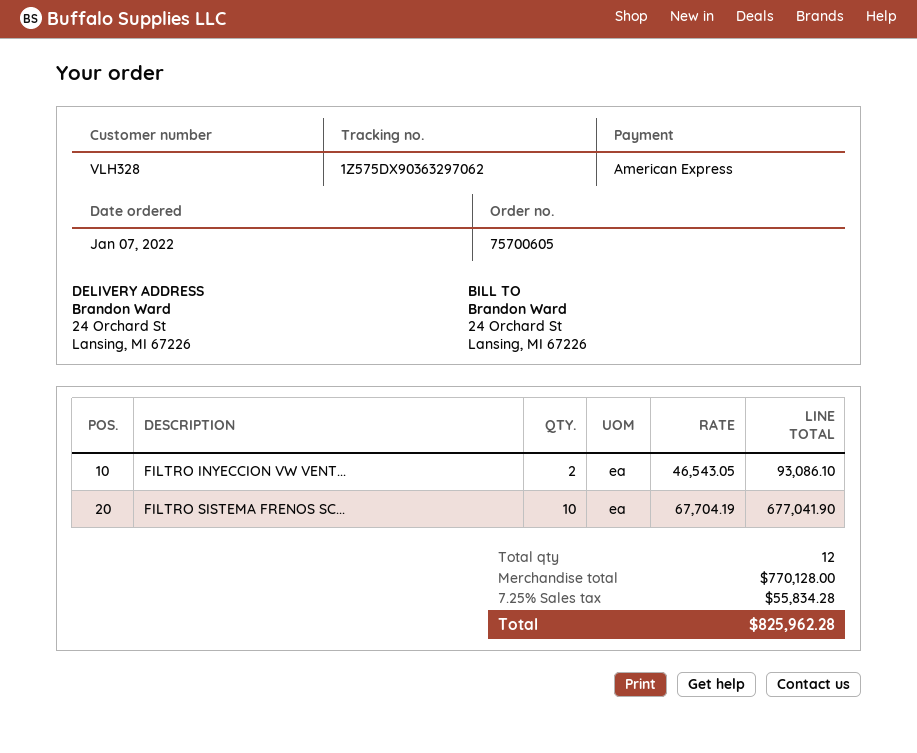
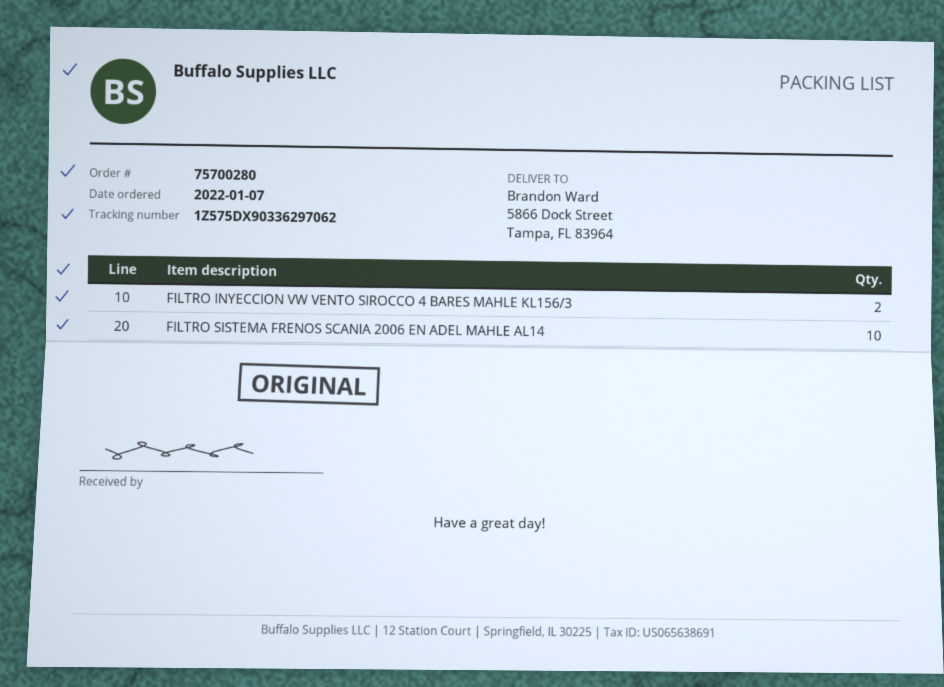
order number: 75700605 -> 75700280
tracking number: 1Z575DX90363297062 -> 1Z575DX90336297062
ship to: 24 Orchard St, Lansing, MI 67226 -> 5866 Dock Street, Tampa, FL 83964

